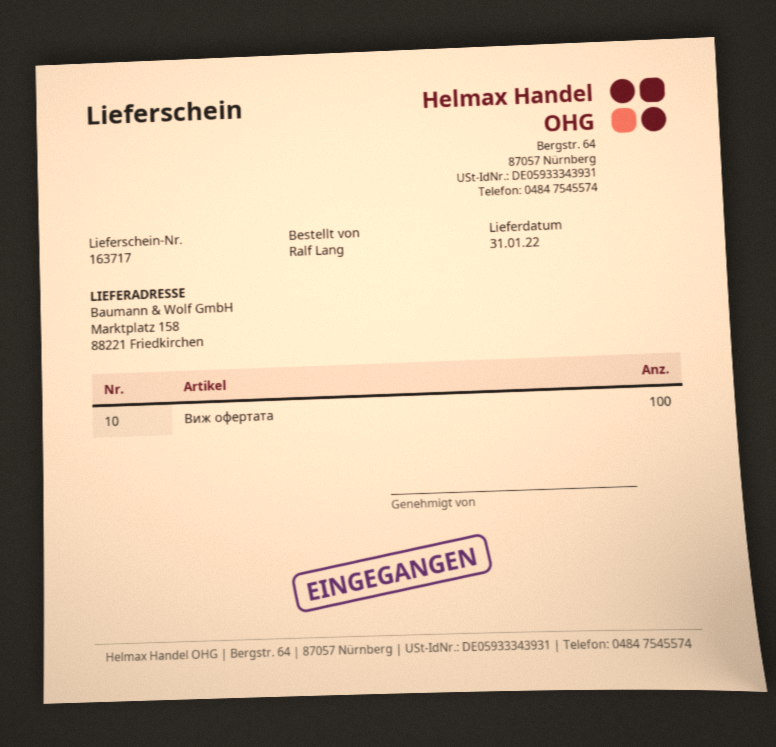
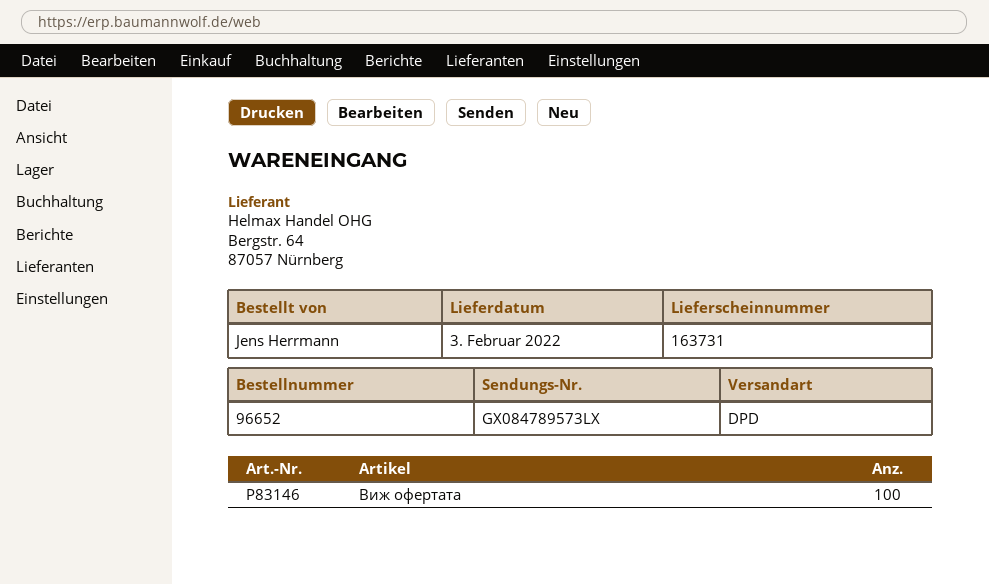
delivery note number: 163717 -> 163731
delivery date: 2022-01-31 -> 2022-02-03
ordered by: Ralf Lang -> Jens Herrmann

